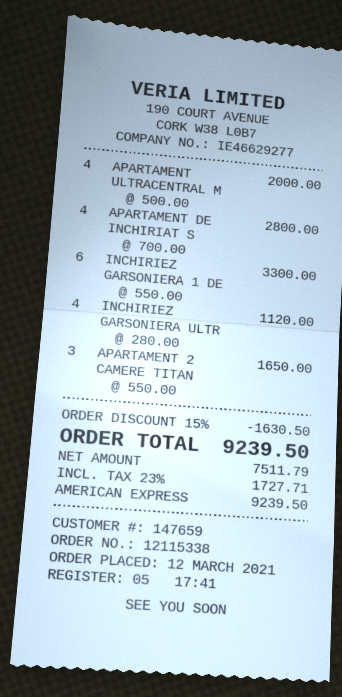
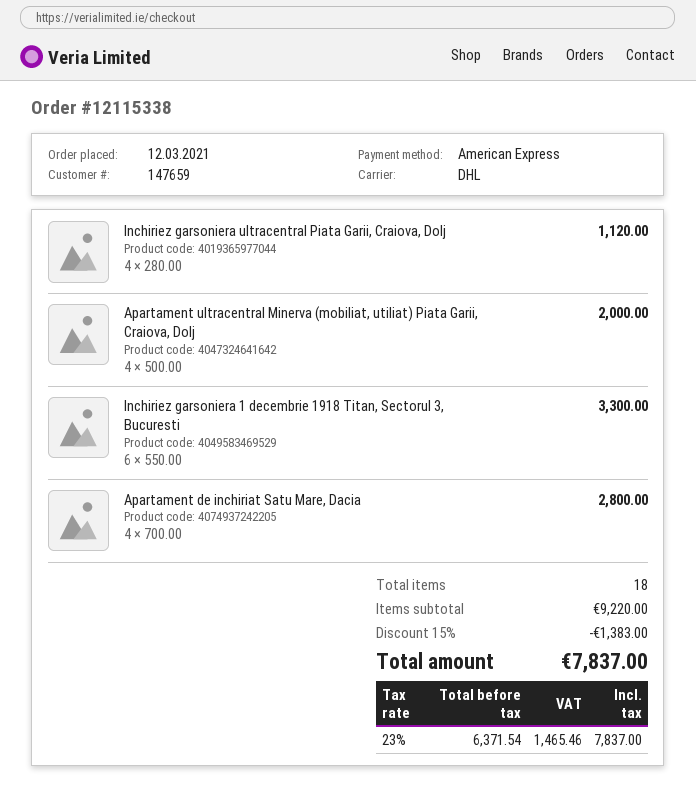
APARTAMENT 2 CAMERE TITAN: 3 x 550.00 = 1650.00 -> none
discount: 15% = 1630.50 -> 15% = 1383.00
net: 7511.79 -> 6371.54
tax: 23% = 1727.71 -> 23% = 1465.46
total: 9239.50 -> 7837.00

